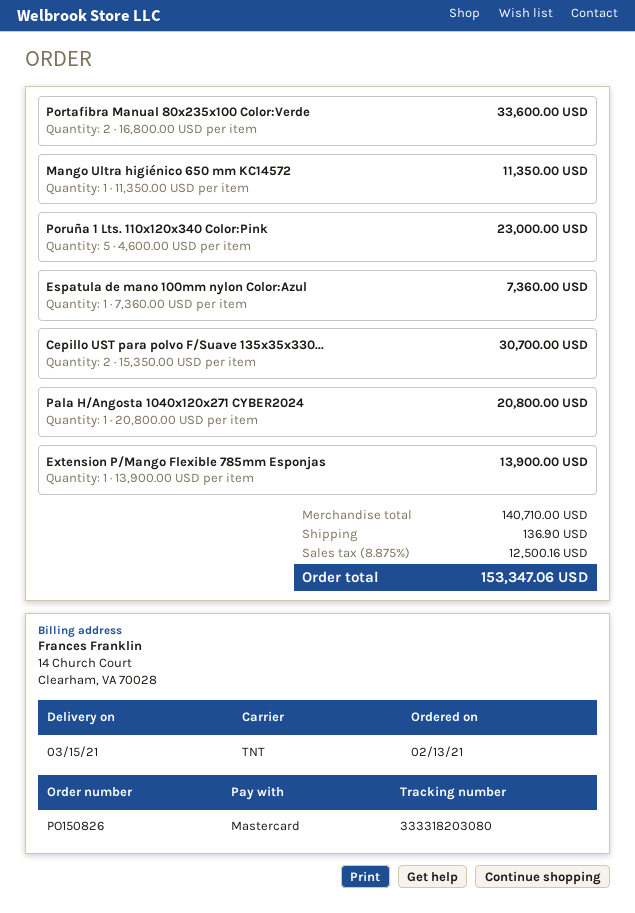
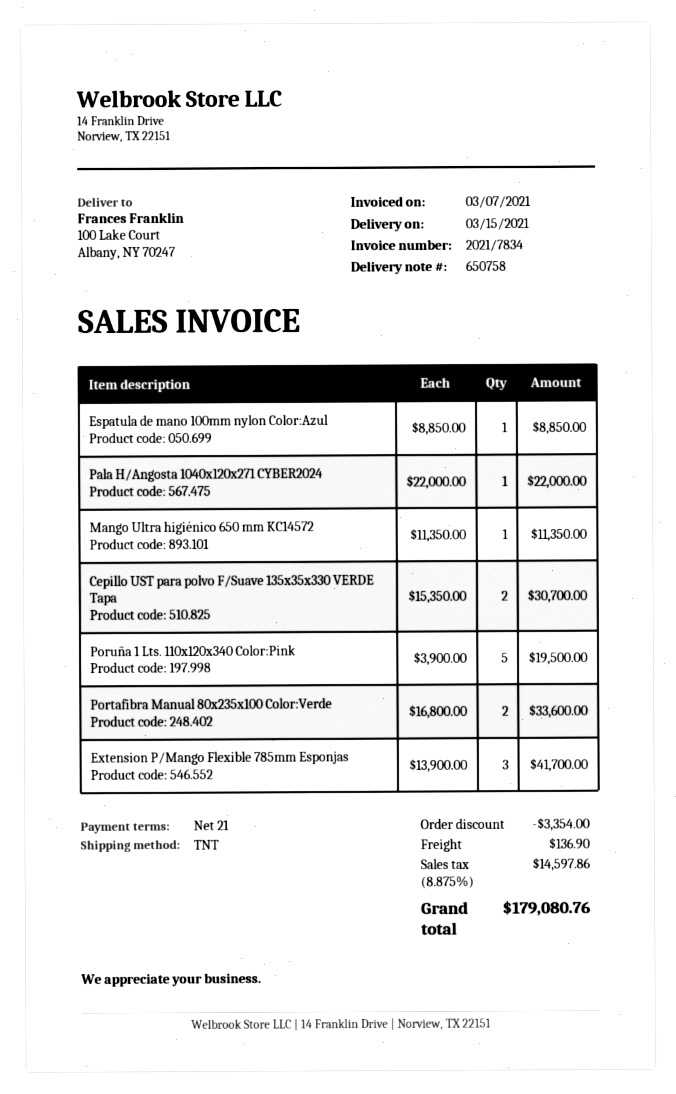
Poruña 1 Lts. 110x120x340 Color:Pink: 5 x 4600.00 = 23000.00 -> 5 x 3900.00 = 19500.00
Espatula de mano 100mm nylon Color:Azul: 1 x 7360.00 = 7360.00 -> 1 x 8850.00 = 8850.00
Pala H/Angosta 1040x120x271 CYBER2024: 1 x 20800.00 = 20800.00 -> 1 x 22000.00 = 22000.00
Extension P/Mango Flexible 785mm Esponjas: 1 x 13900.00 = 13900.00 -> 3 x 13900.00 = 41700.00
discount: none -> 3354.00
tax: 8.875% = 12500.16 -> 8.875% = 14597.86
total: 153347.06 -> 179080.76

